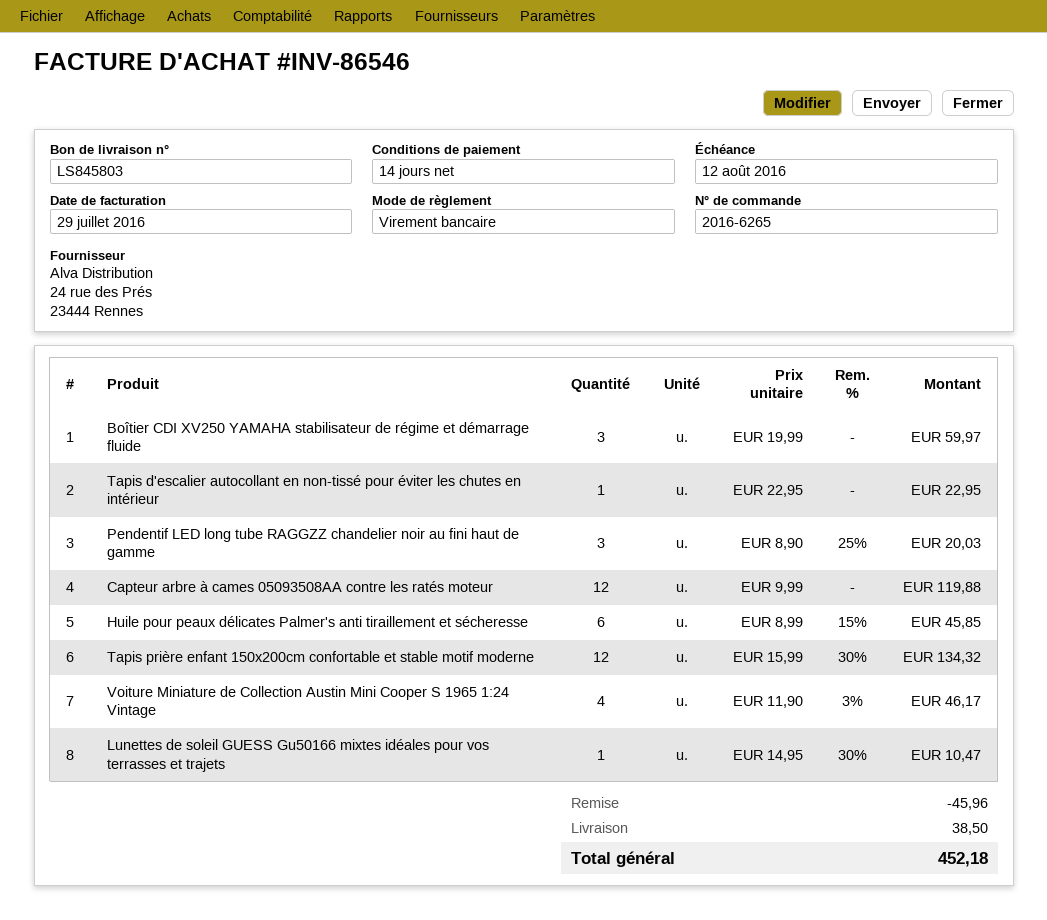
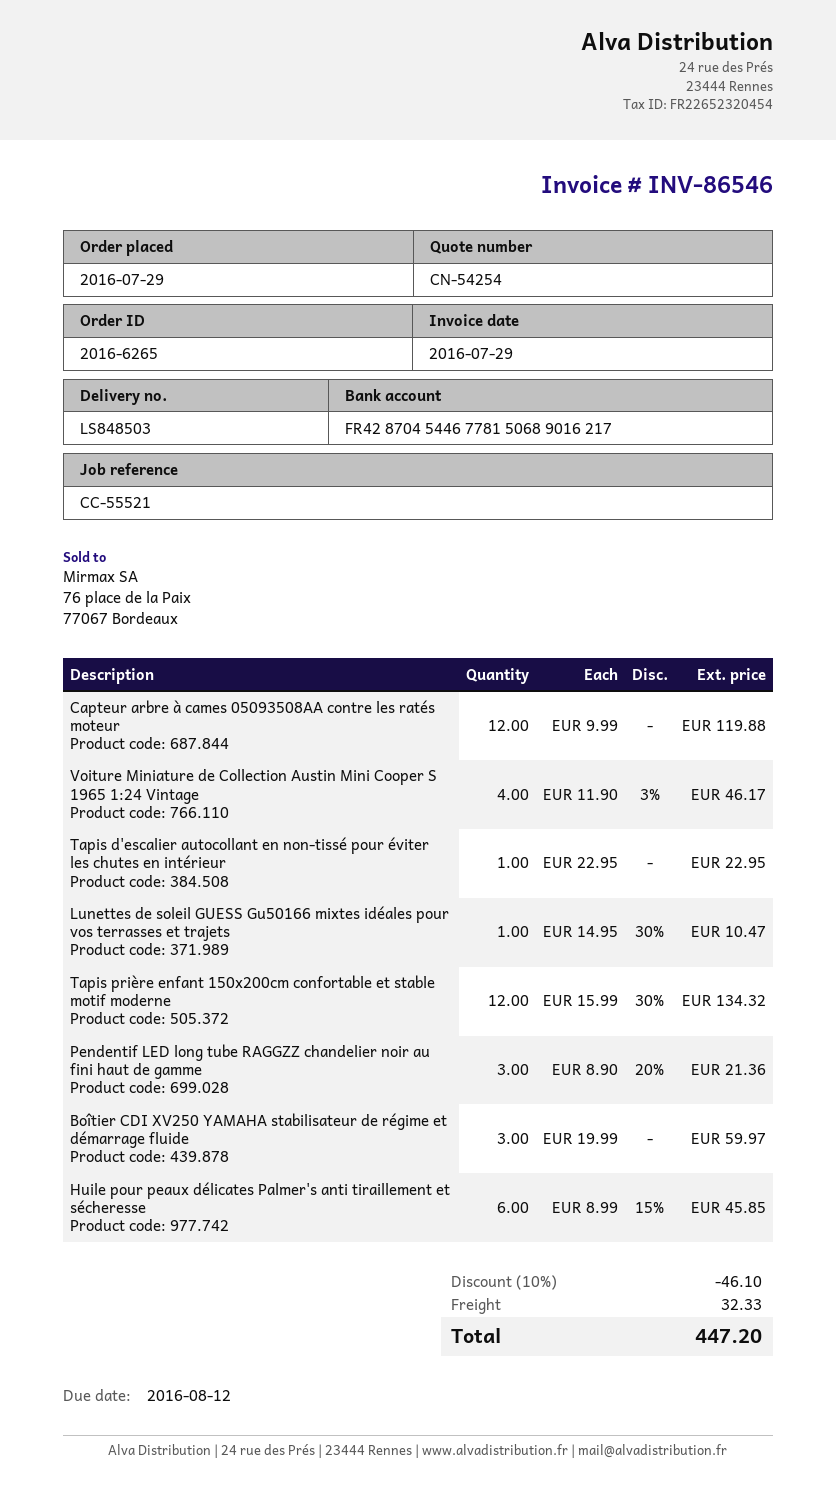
delivery note number: LS845803 -> LS848503
Pendentif LED long tube RAGGZZ chandelier noir au fini haut de gamme: 3 x 8.90 - 25% = 20.03 -> 3 x 8.90 - 20% = 21.36
discount: 45.96 -> 46.10
shipping: 38.50 -> 32.33
total: 452.18 -> 447.20

